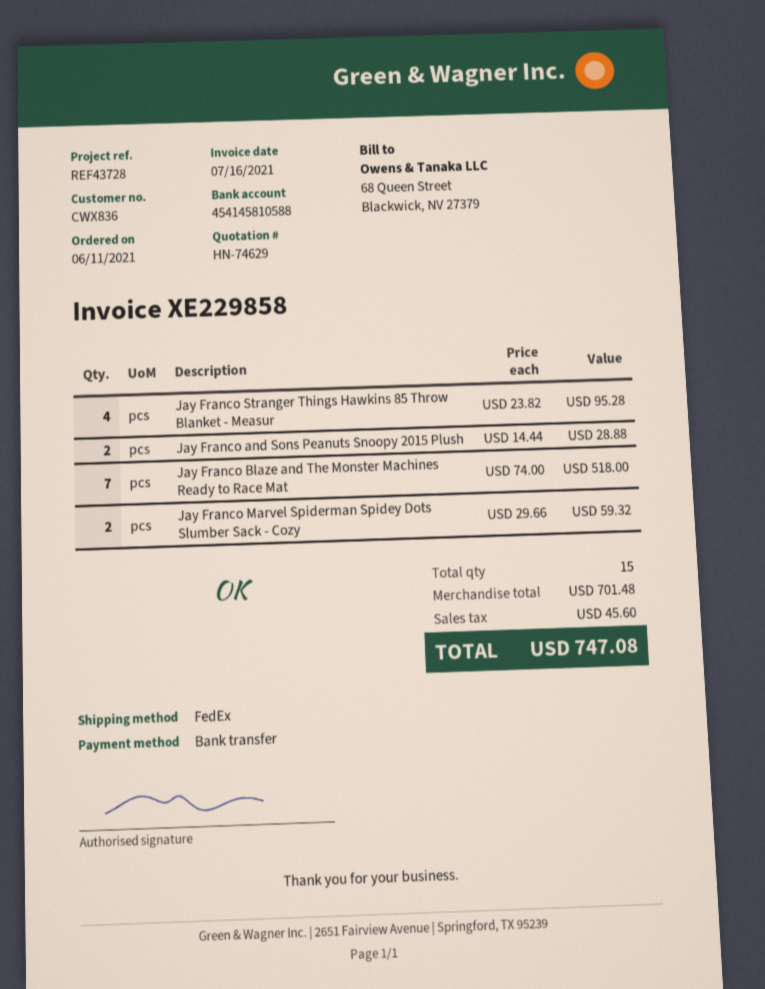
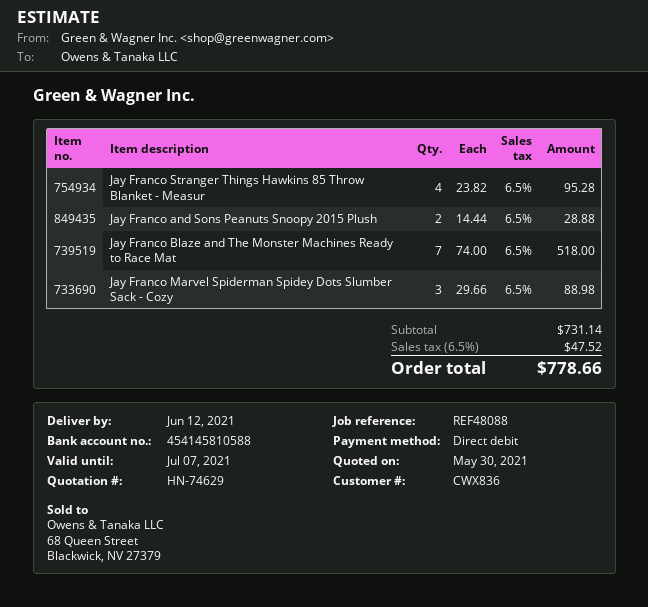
reference: REF43728 -> REF48088
payment method: bank transfer -> direct debit
Jay Franco Marvel Spiderman Spidey Dots Slumber Sack - Cozy: 2 x 29.66 = 59.32 -> 3 x 29.66 = 88.98
subtotal: 701.48 -> 731.14
tax: 45.60 -> 47.52
total: 747.08 -> 778.66

